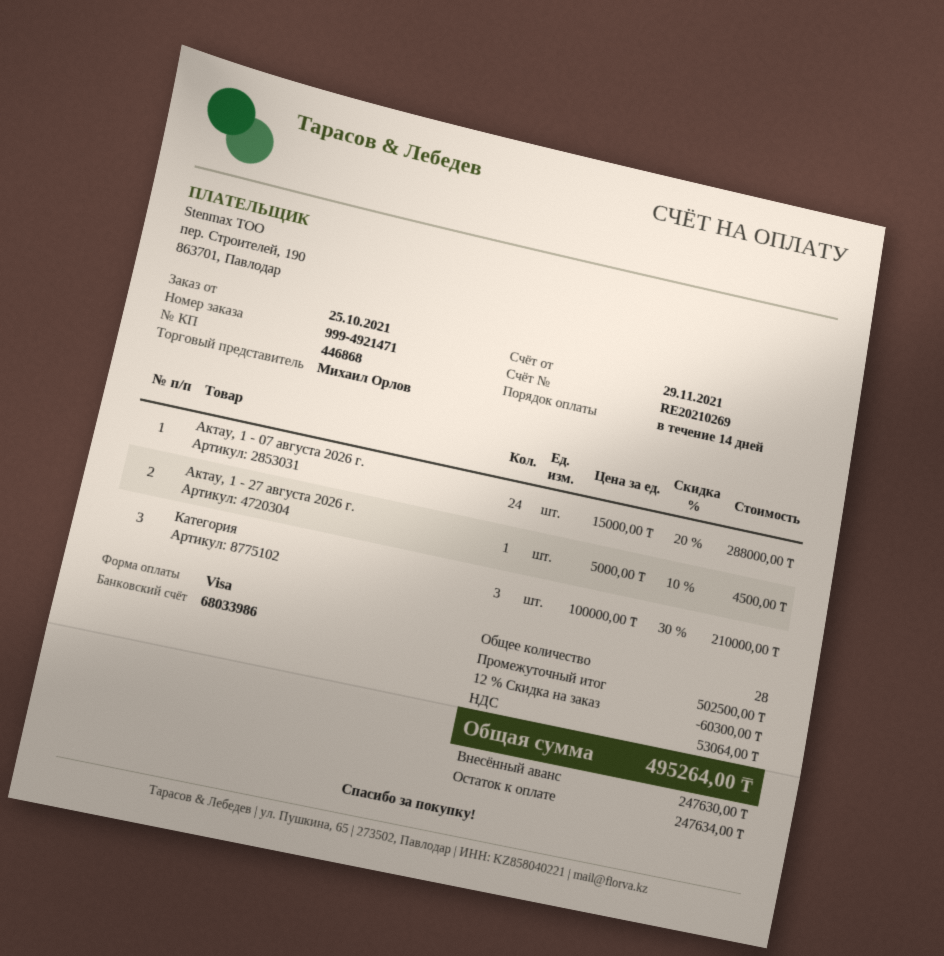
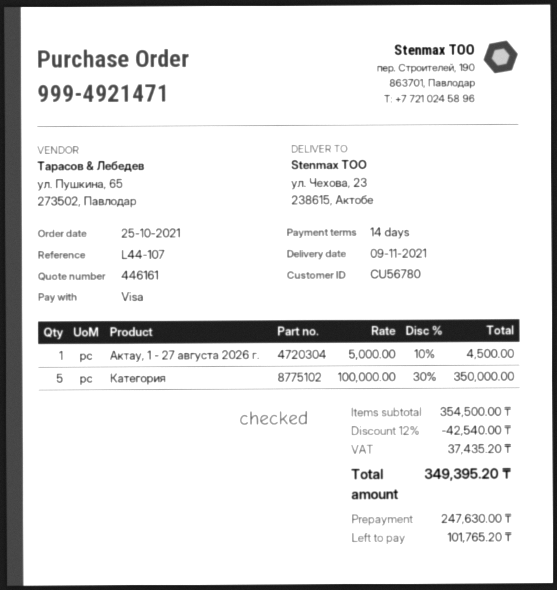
quote number: 446868 -> 446161
Актау, 1 - 07 августа 2026 г.: 24 x 15000.00 - 20% = 288000.00 -> none
Категория: 3 x 100000.00 - 30% = 210000.00 -> 5 x 100000.00 - 30% = 350000.00
subtotal: 502500.00 -> 354500.00
discount: 12% = 60300.00 -> 12% = 42540.00
tax: 53064.00 -> 37435.20
total: 495264.00 -> 349395.20
balance: 247634.00 -> 101765.20

